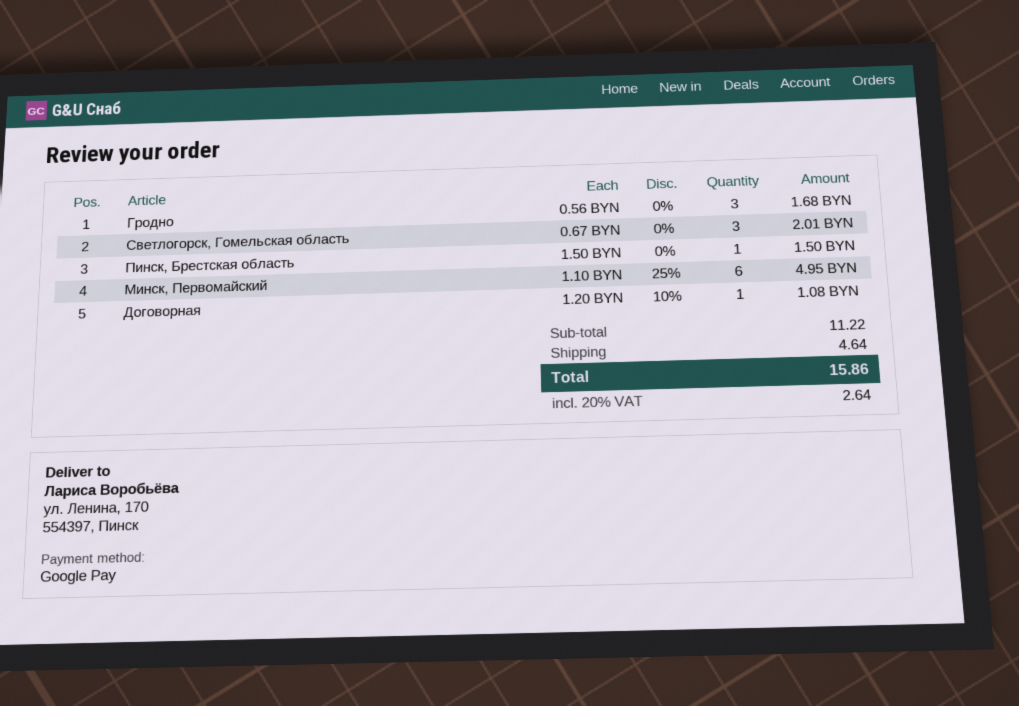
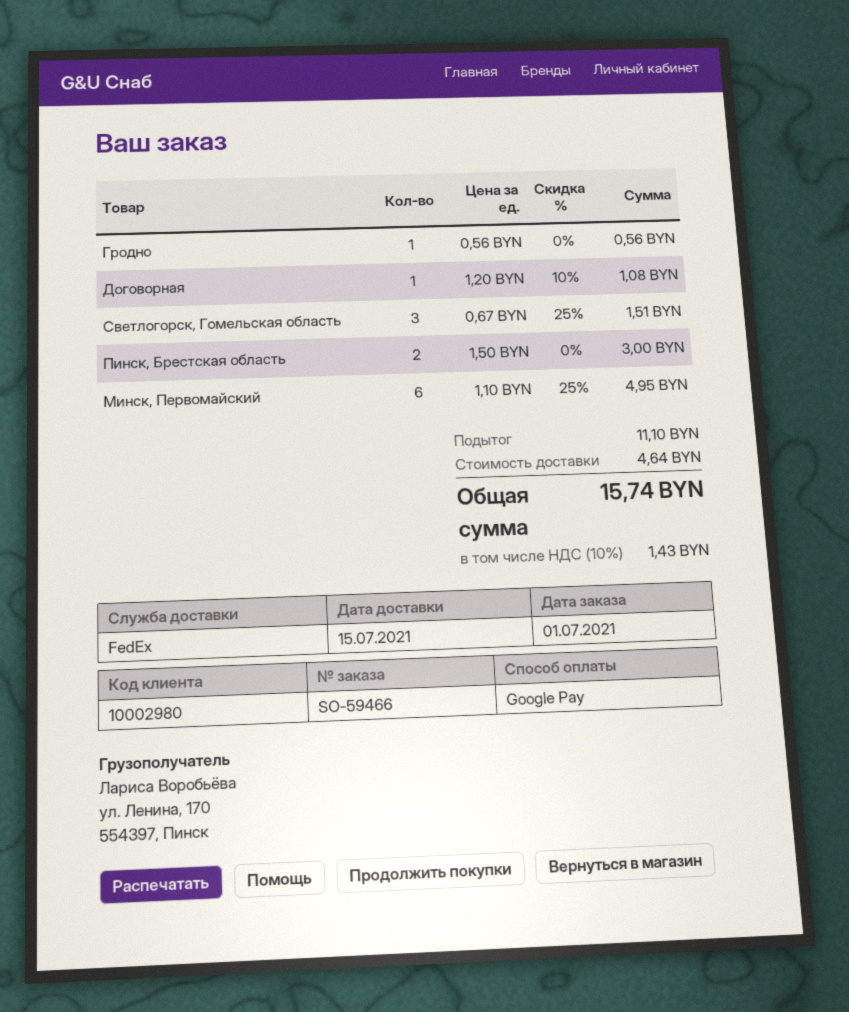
Гродно: 3 x 0.56 = 1.68 -> 1 x 0.56 = 0.56
Светлогорск, Гомельская область: 3 x 0.67 = 2.01 -> 3 x 0.67 - 25% = 1.51
Пинск, Брестская область: 1 x 1.50 = 1.50 -> 2 x 1.50 = 3.00
subtotal: 11.22 -> 11.10
tax: 20% = 2.64 -> 10% = 1.43
total: 15.86 -> 15.74

